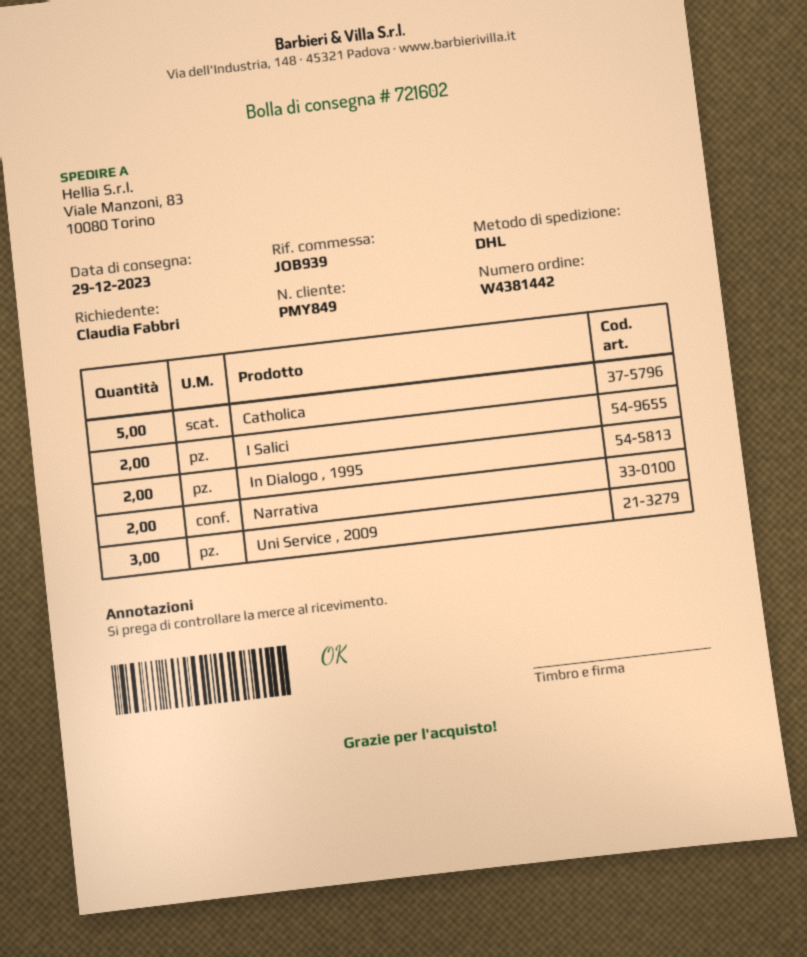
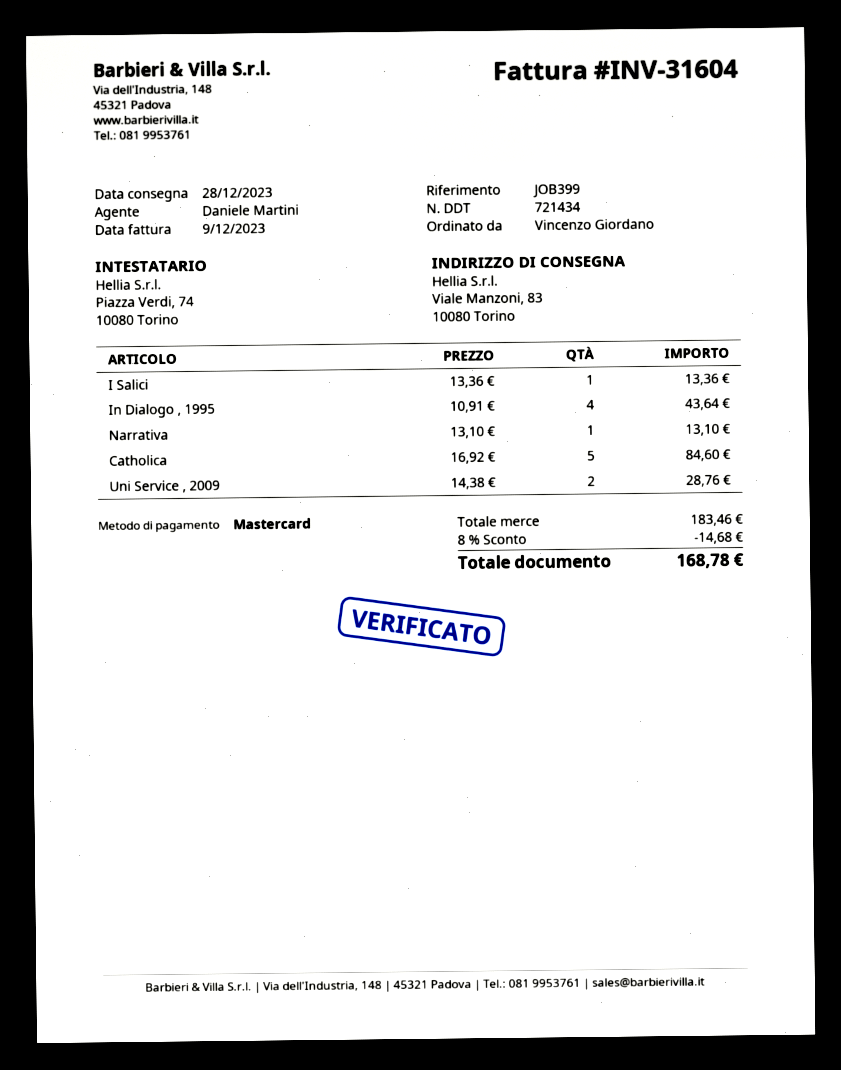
delivery note number: 721602 -> 721434
delivery date: 2023-12-29 -> 2023-12-28
reference: JOB939 -> JOB399
ordered by: Claudia Fabbri -> Vincenzo Giordano
I Salici: 2 -> 1
In Dialogo , 1995: 2 -> 4
Narrativa: 2 -> 1
Uni Service , 2009: 3 -> 2

